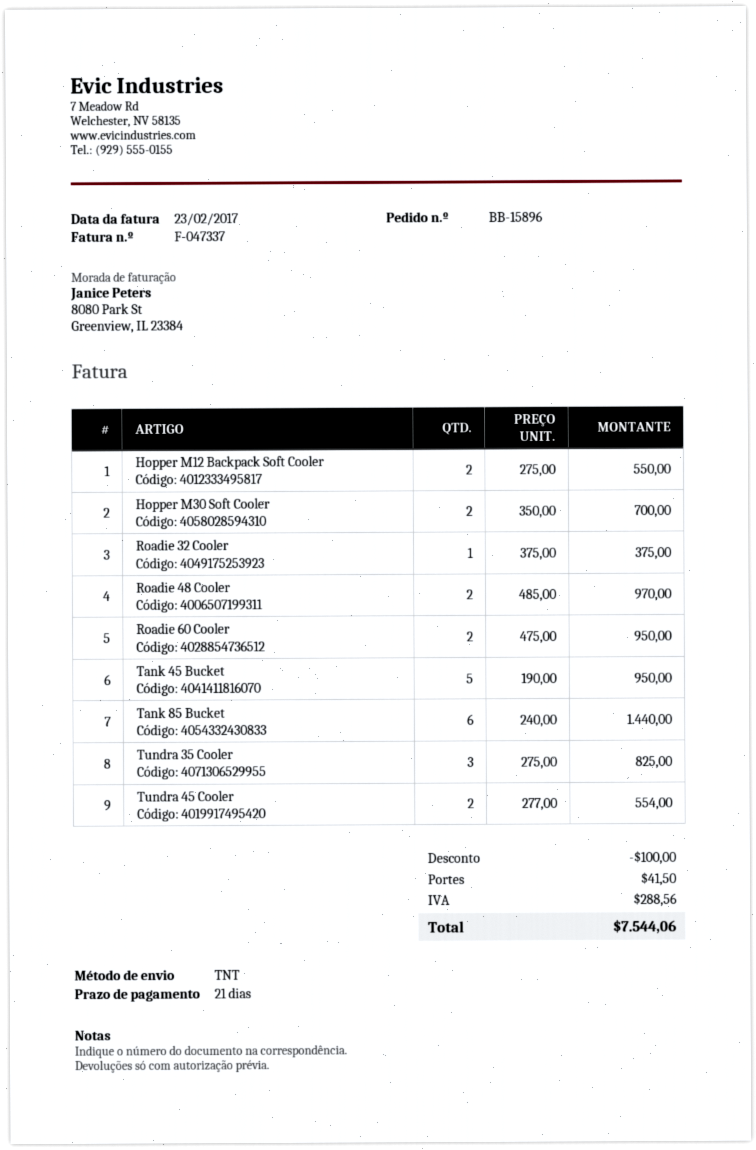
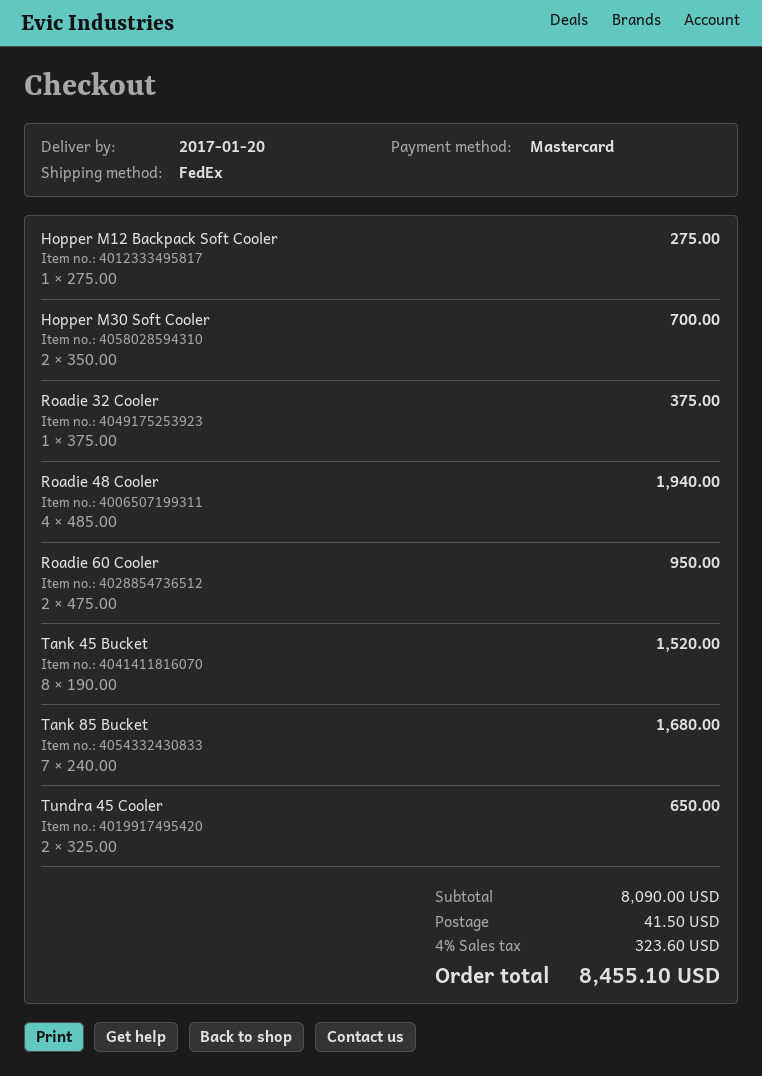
shipping method: TNT -> FedEx
Hopper M12 Backpack Soft Cooler: 2 x 275.00 = 550.00 -> 1 x 275.00 = 275.00
Roadie 48 Cooler: 2 x 485.00 = 970.00 -> 4 x 485.00 = 1940.00
Tank 45 Bucket: 5 x 190.00 = 950.00 -> 8 x 190.00 = 1520.00
Tank 85 Bucket: 6 x 240.00 = 1440.00 -> 7 x 240.00 = 1680.00
Tundra 35 Cooler: 3 x 275.00 = 825.00 -> none
Tundra 45 Cooler: 2 x 277.00 = 554.00 -> 2 x 325.00 = 650.00
discount: 100.00 -> none
tax: 288.56 -> 323.60
total: 7544.06 -> 8455.10

